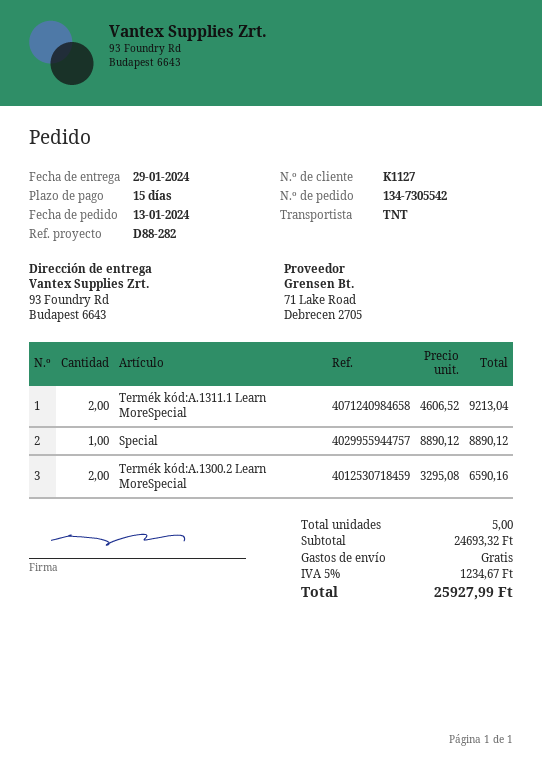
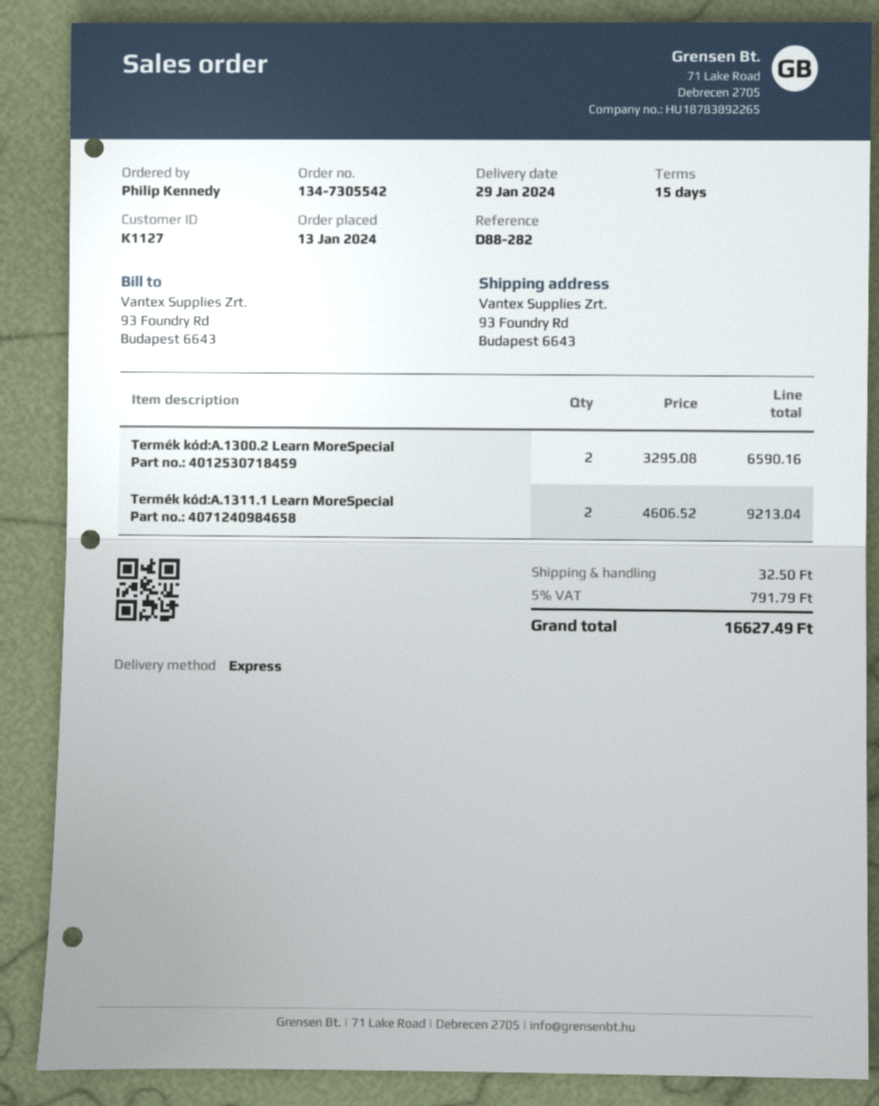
shipping method: TNT -> express
Special: 1 x 8890.12 = 8890.12 -> none
shipping: 0.00 -> 32.50
tax: 5% = 1234.67 -> 5% = 791.79
total: 25927.99 -> 16627.49

